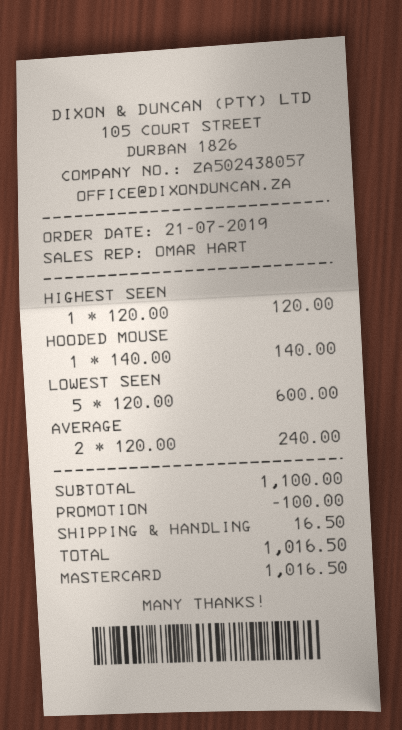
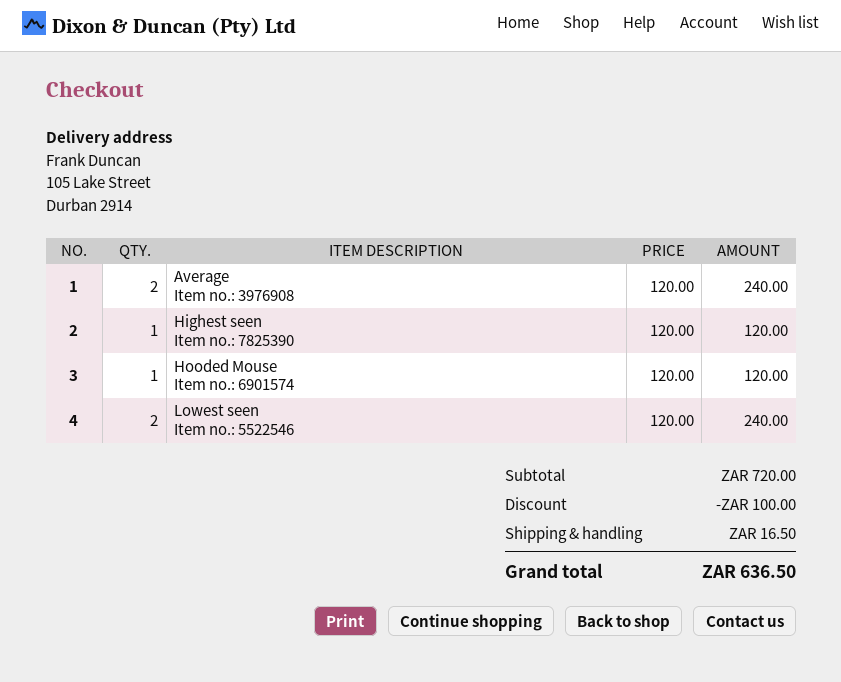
HOODED MOUSE: 1 x 140.00 = 140.00 -> 1 x 120.00 = 120.00
LOWEST SEEN: 5 x 120.00 = 600.00 -> 2 x 120.00 = 240.00
subtotal: 1100.00 -> 720.00
total: 1016.50 -> 636.50

